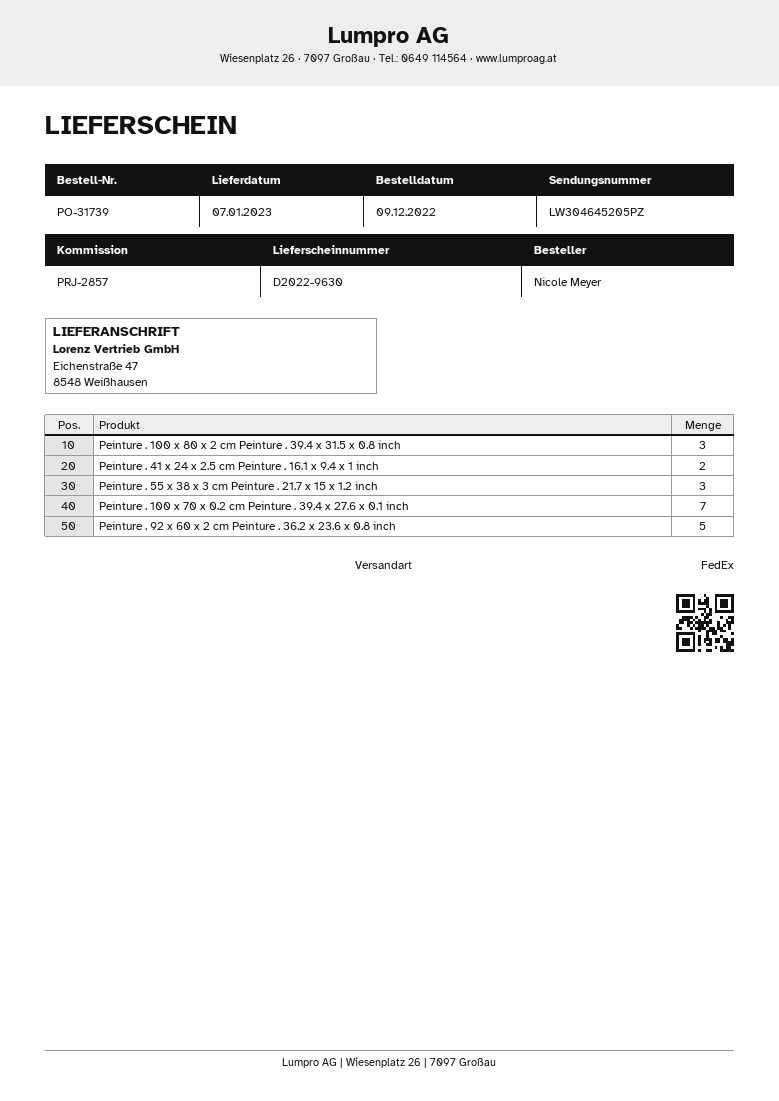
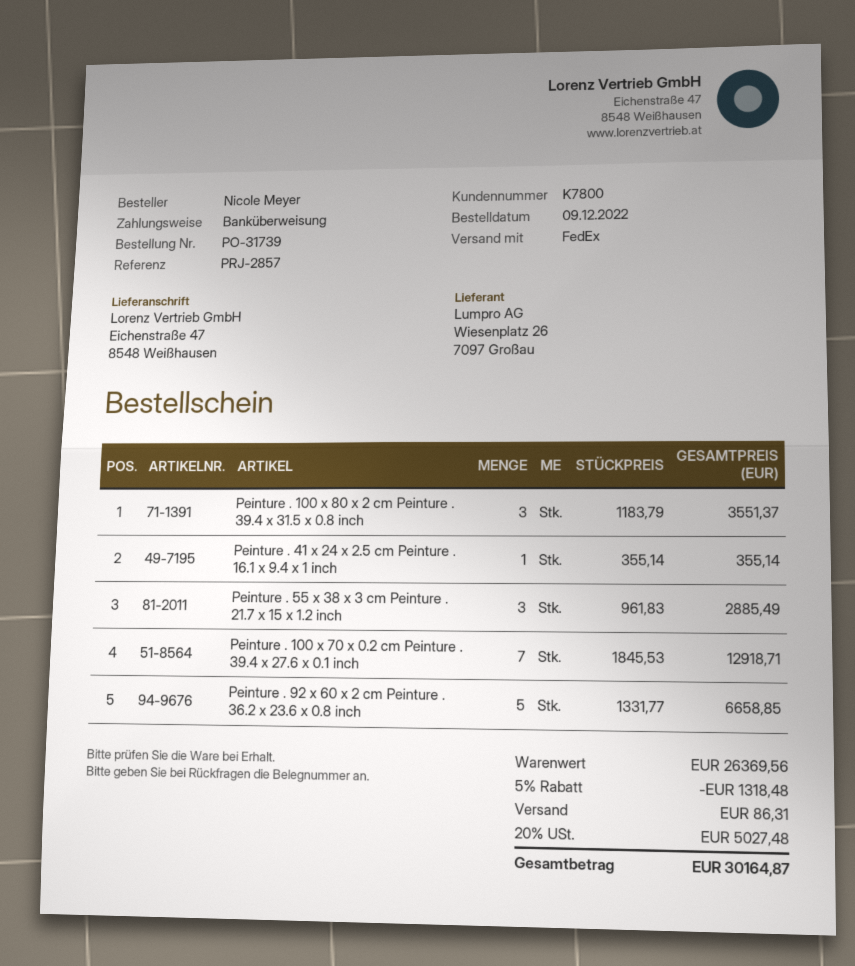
Peinture . 41 x 24 x 2.5 cm Peinture . 16.1 x 9.4 x 1 inch: 2 -> 1

